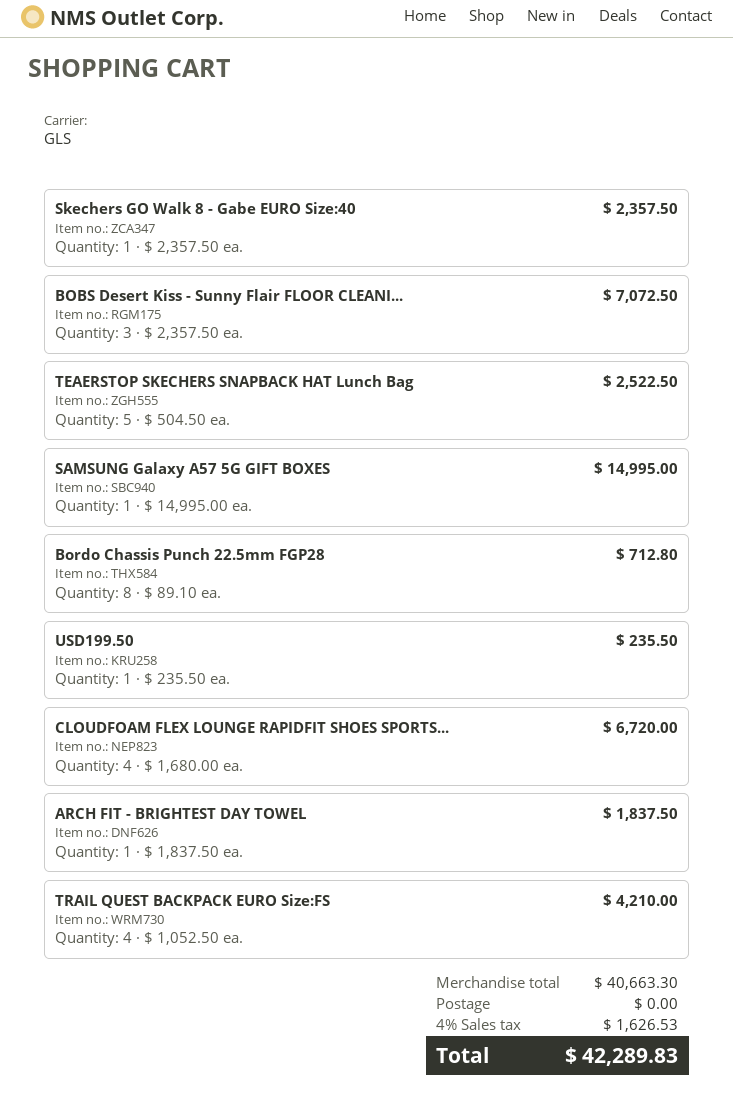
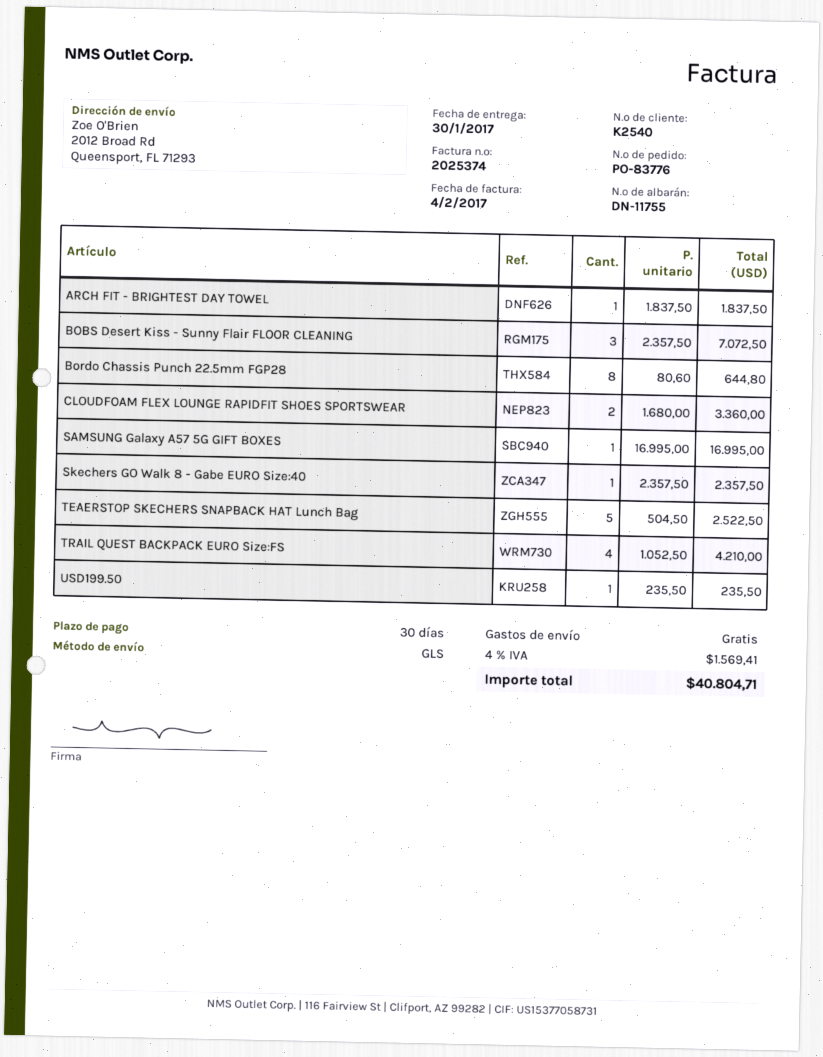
SAMSUNG Galaxy A57 5G GIFT BOXES: 1 x 14995.00 = 14995.00 -> 1 x 16995.00 = 16995.00
Bordo Chassis Punch 22.5mm FGP28: 8 x 89.10 = 712.80 -> 8 x 80.60 = 644.80
CLOUDFOAM FLEX LOUNGE RAPIDFIT SHOES SPORTS...: 4 x 1680.00 = 6720.00 -> 2 x 1680.00 = 3360.00
tax: 4% = 1626.53 -> 4% = 1569.41
total: 42289.83 -> 40804.71

